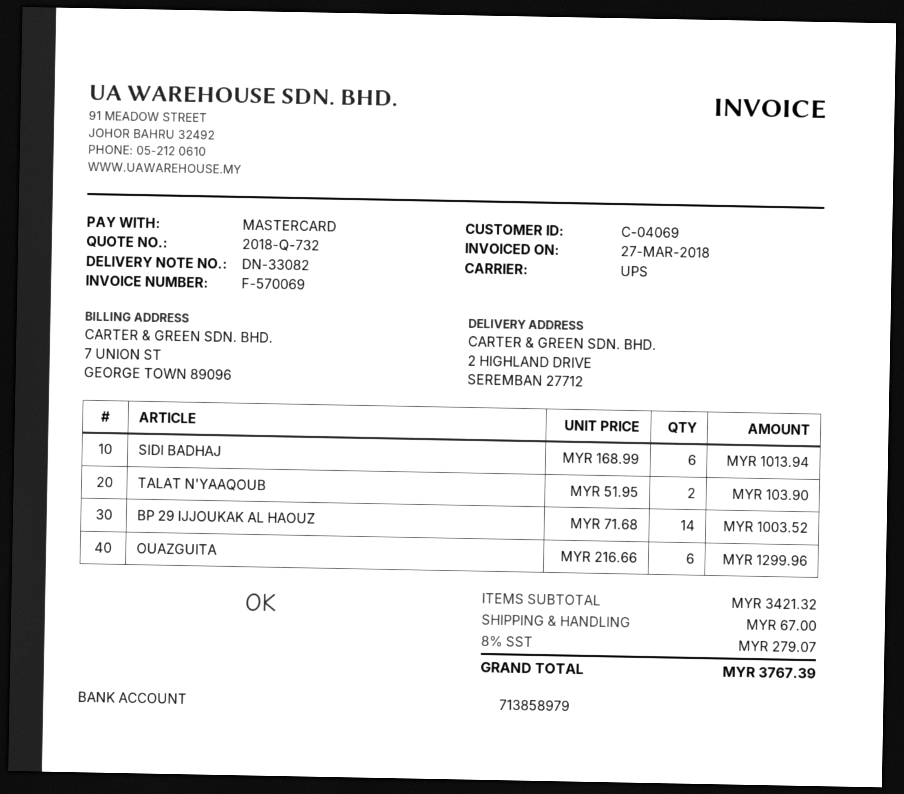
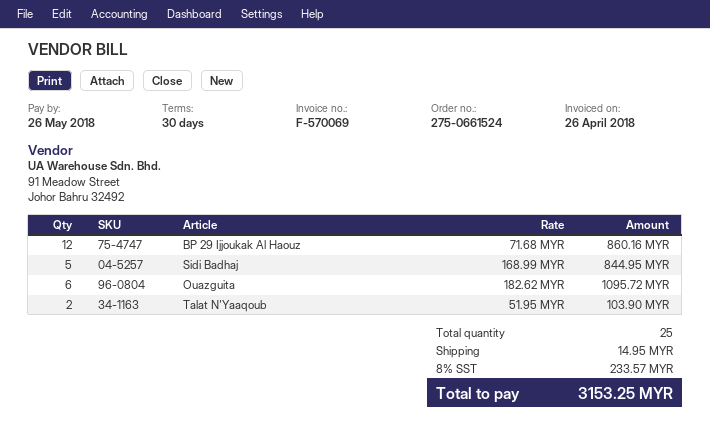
invoice date: 2018-03-27 -> 2018-04-26
SIDI BADHAJ: 6 x 168.99 = 1013.94 -> 5 x 168.99 = 844.95
BP 29 IJJOUKAK AL HAOUZ: 14 x 71.68 = 1003.52 -> 12 x 71.68 = 860.16
OUAZGUITA: 6 x 216.66 = 1299.96 -> 6 x 182.62 = 1095.72
shipping: 67.00 -> 14.95
tax: 8% = 279.07 -> 8% = 233.57
total: 3767.39 -> 3153.25

